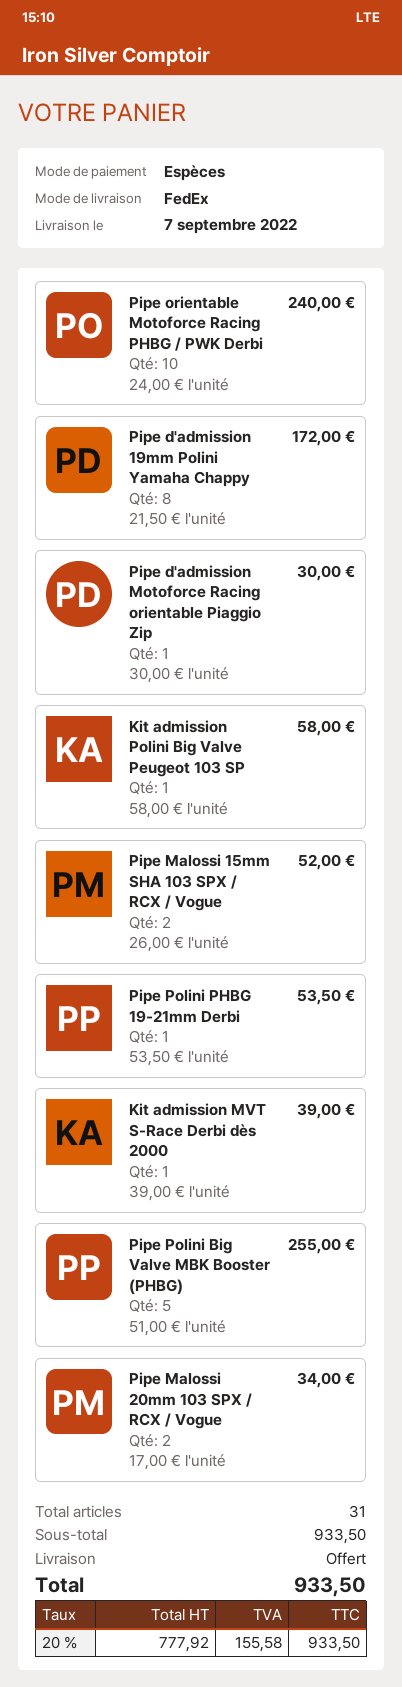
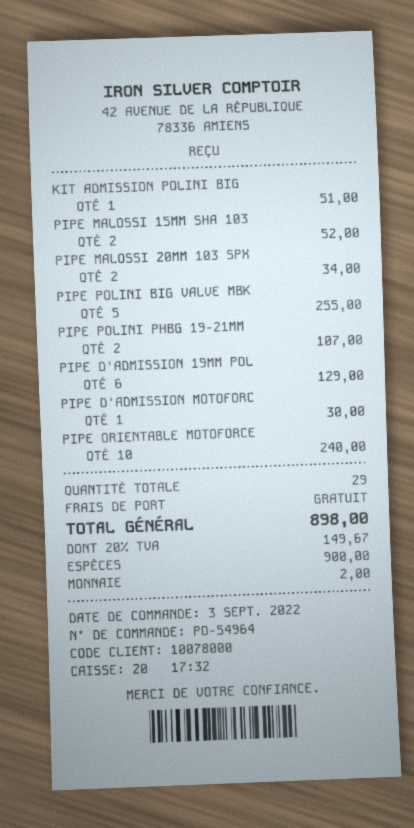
Pipe d'admission 19mm Polini Yamaha Chappy: 8 for 172.00 -> 6 for 129.00
Kit admission Polini Big Valve Peugeot 103 SP: 1 for 58.00 -> 1 for 51.00
Pipe Polini PHBG 19-21mm Derbi: 1 for 53.50 -> 2 for 107.00
Kit admission MVT S-Race Derbi dès 2000: 1 for 39.00 -> none
total quantity: 31 -> 29
tax: 20% = 155.58 -> 20% = 149.67
total: 933.50 -> 898.00

